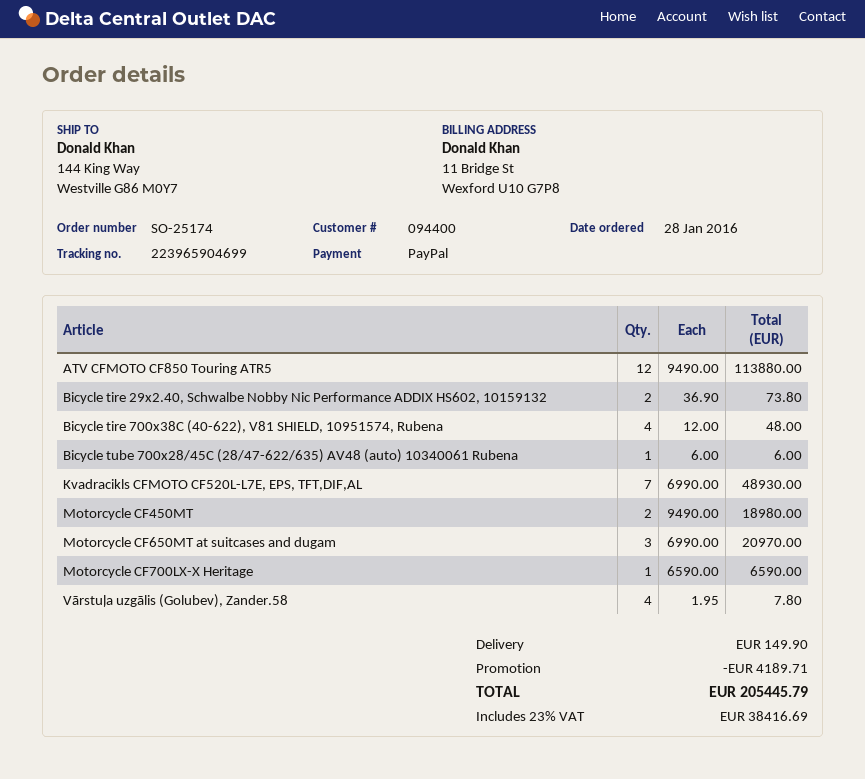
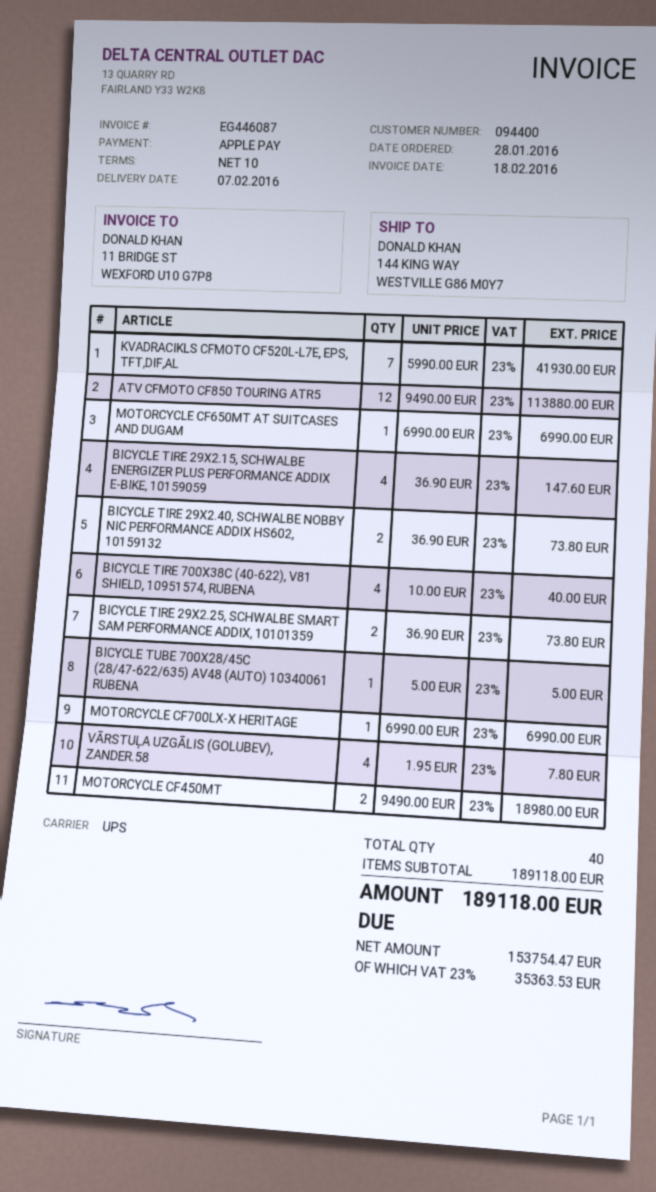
payment method: PayPal -> Apple Pay
Bicycle tire 700x38C (40-622), V81 SHIELD, 10951574, Rubena: 4 x 12.00 = 48.00 -> 4 x 10.00 = 40.00
Bicycle tube 700x28/45С (28/47-622/635) AV48 (auto) 10340061 Rubena: 1 x 6.00 = 6.00 -> 1 x 5.00 = 5.00
Kvadracikls CFMOTO CF520L-L7E, EPS, TFT,DIF,AL: 7 x 6990.00 = 48930.00 -> 7 x 5990.00 = 41930.00
Motorcycle CF650MT at suitcases and dugam: 3 x 6990.00 = 20970.00 -> 1 x 6990.00 = 6990.00
Motorcycle CF700LX-X Heritage: 1 x 6590.00 = 6590.00 -> 1 x 6990.00 = 6990.00
BICYCLE TIRE 29X2.15, SCHWALBE ENERGIZER PLUS PERFORMANCE ADDIX E-BIKE, 10159059: none -> 4 x 36.90 = 147.60
BICYCLE TIRE 29X2.25, SCHWALBE SMART SAM PERFORMANCE ADDIX, 10101359: none -> 2 x 36.90 = 73.80
discount: 4189.71 -> none
shipping: 149.90 -> none
tax: 23% = 38416.69 -> 23% = 35363.53
total: 205445.79 -> 189118.00

